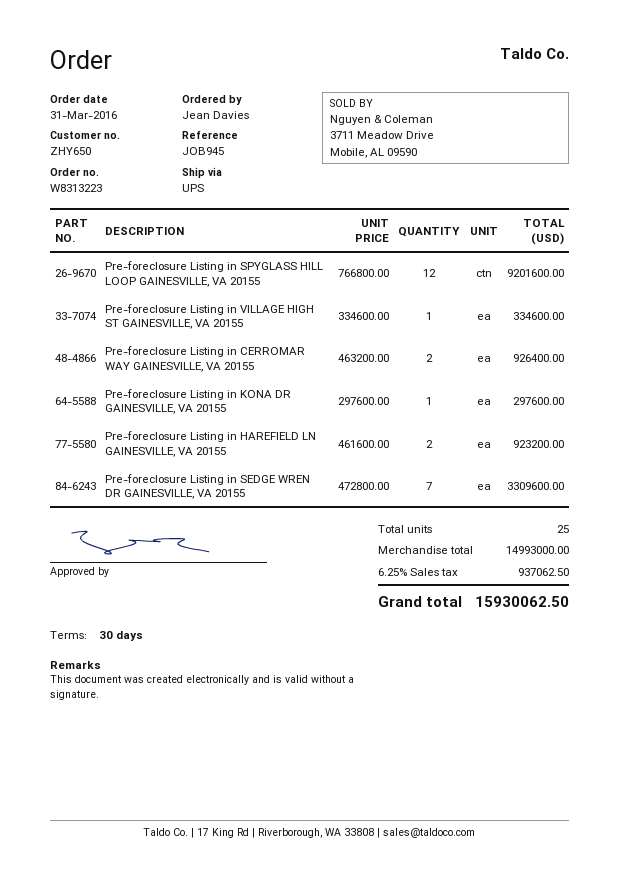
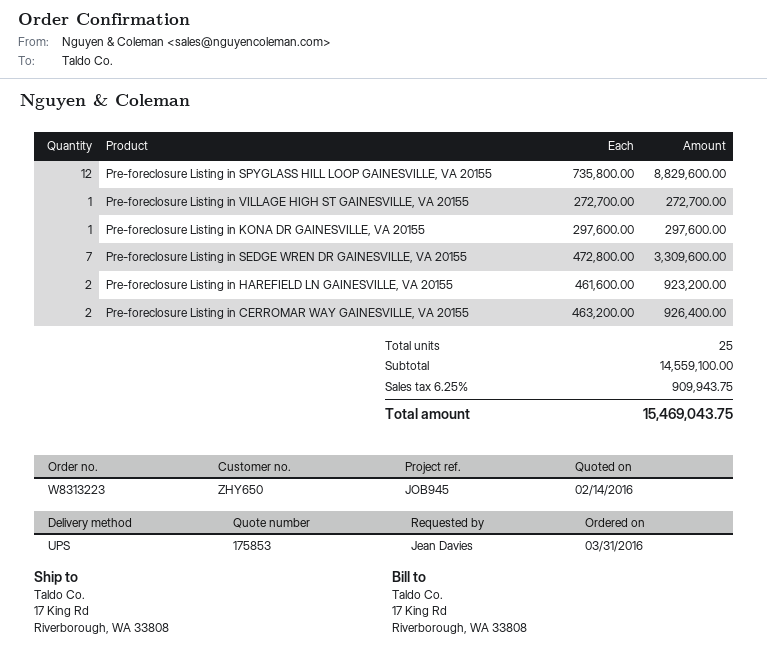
Pre-foreclosure Listing in SPYGLASS HILL LOOP GAINESVILLE, VA 20155: 12 x 766800.00 = 9201600.00 -> 12 x 735800.00 = 8829600.00
Pre-foreclosure Listing in VILLAGE HIGH ST GAINESVILLE, VA 20155: 1 x 334600.00 = 334600.00 -> 1 x 272700.00 = 272700.00
subtotal: 14993000.00 -> 14559100.00
tax: 6.25% = 937062.50 -> 6.25% = 909943.75
total: 15930062.50 -> 15469043.75

